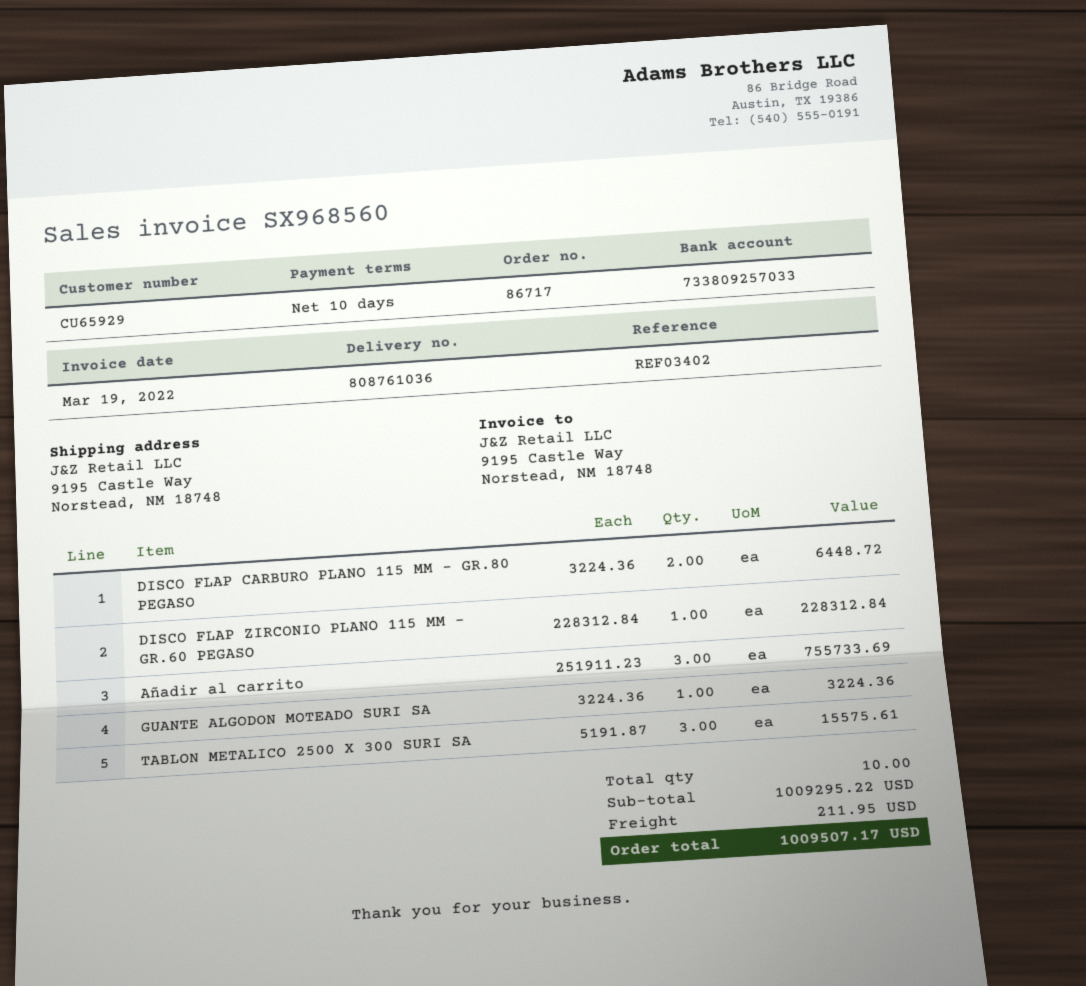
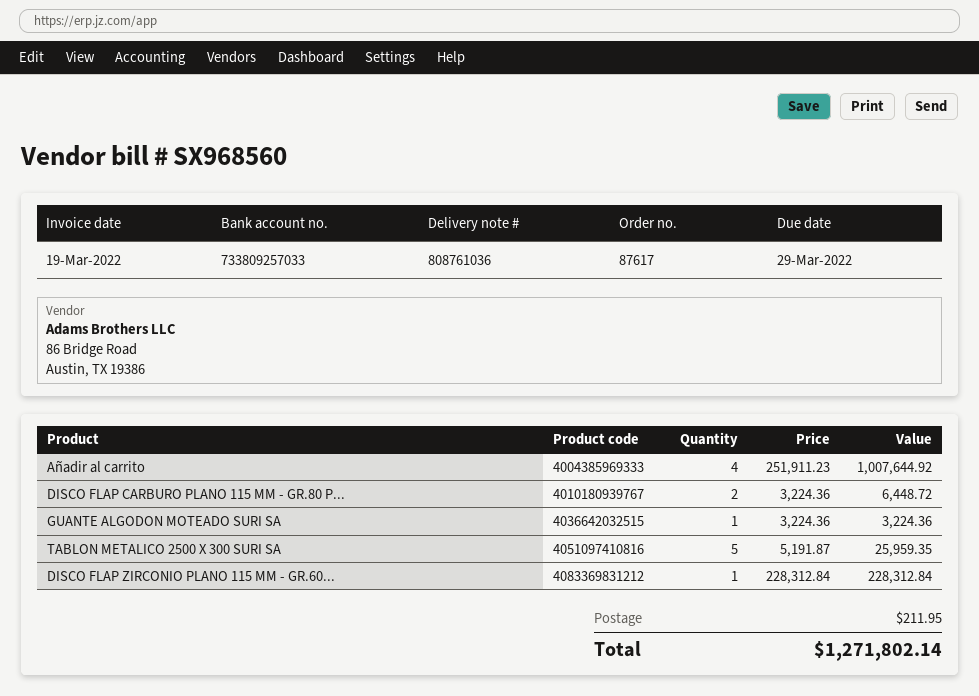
order number: 86717 -> 87617
Añadir al carrito: 3 x 251911.23 = 755733.69 -> 4 x 251911.23 = 1007644.92
TABLON METALICO 2500 X 300 SURI SA: 3 x 5191.87 = 15575.61 -> 5 x 5191.87 = 25959.35
total: 1009507.17 -> 1271802.14

